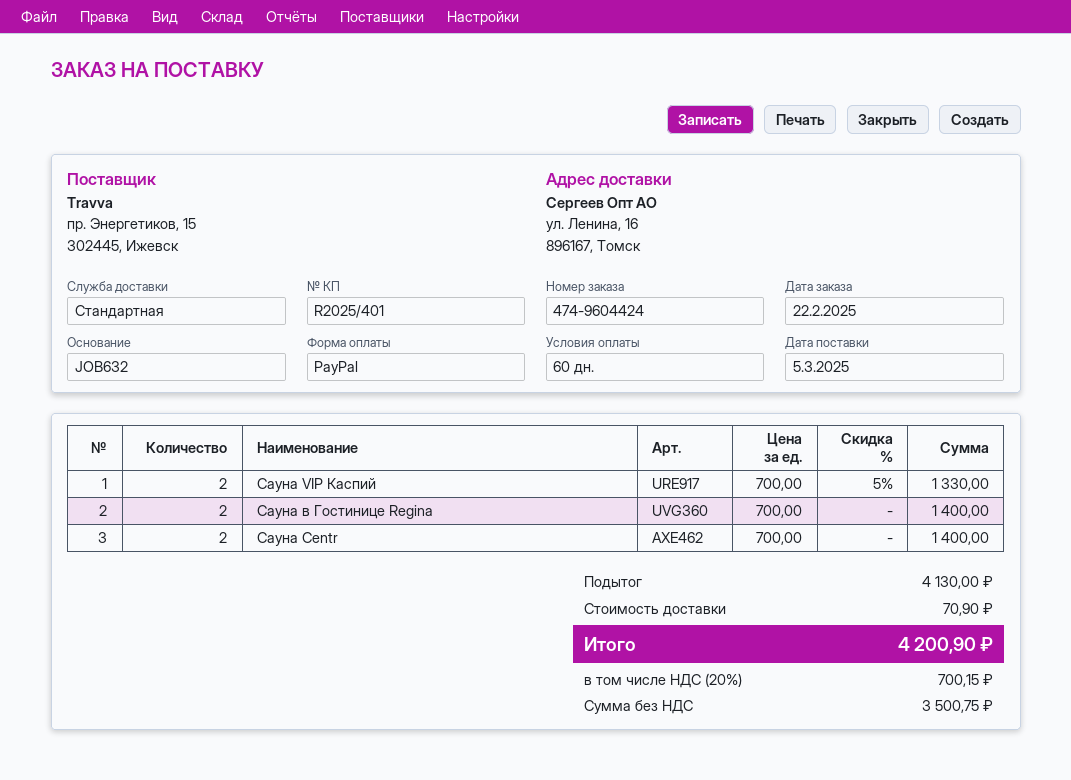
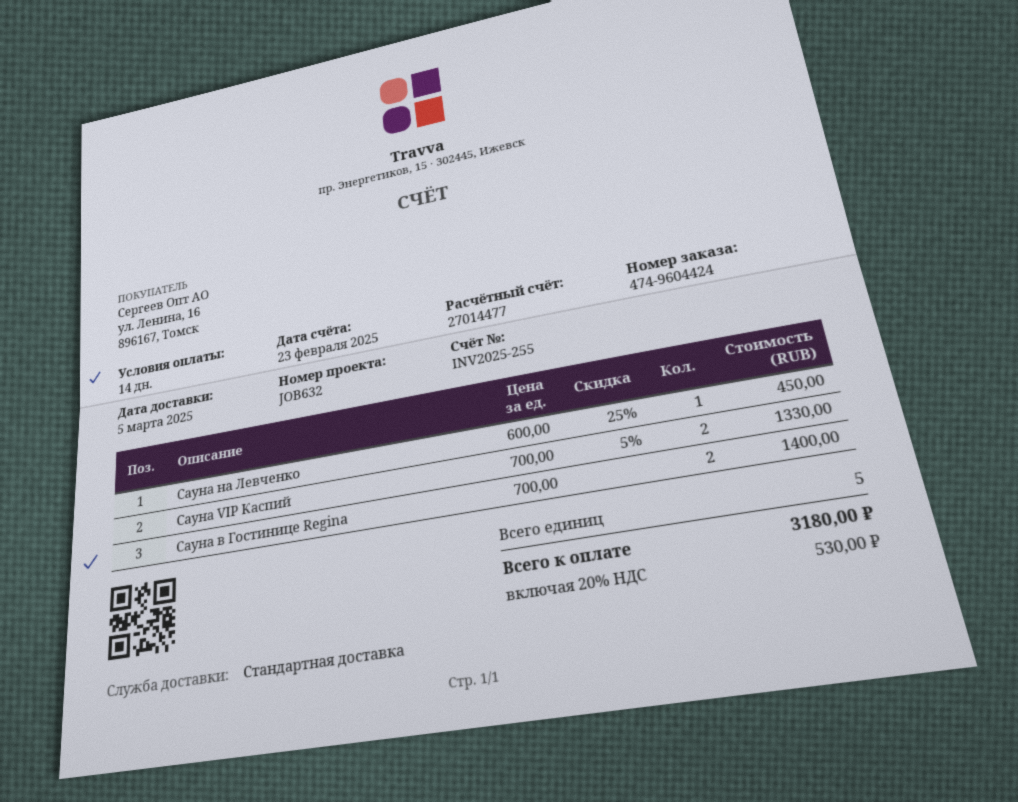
payment terms: 60 days -> 14 days
Сауна Centr: 2 x 700.00 = 1400.00 -> none
Сауна на Левченко: none -> 1 x 600.00 - 25% = 450.00
shipping: 70.90 -> none
tax: 20% = 700.15 -> 20% = 530.00
total: 4200.90 -> 3180.00

